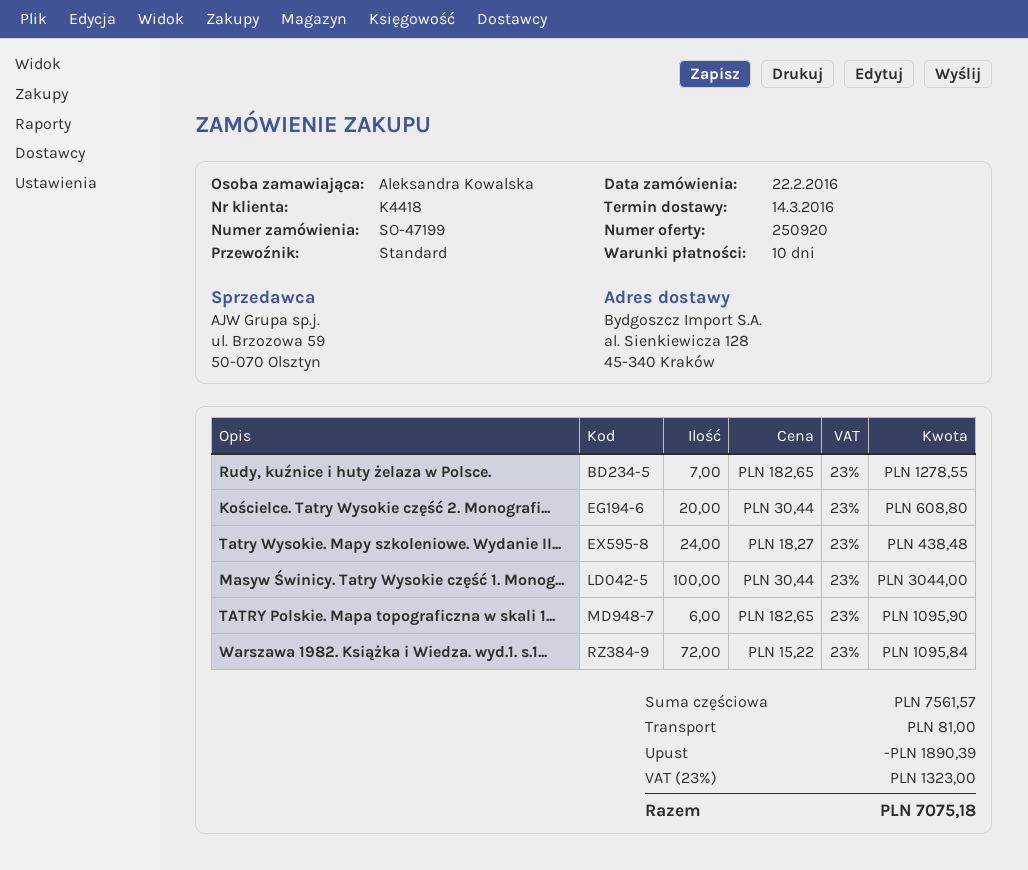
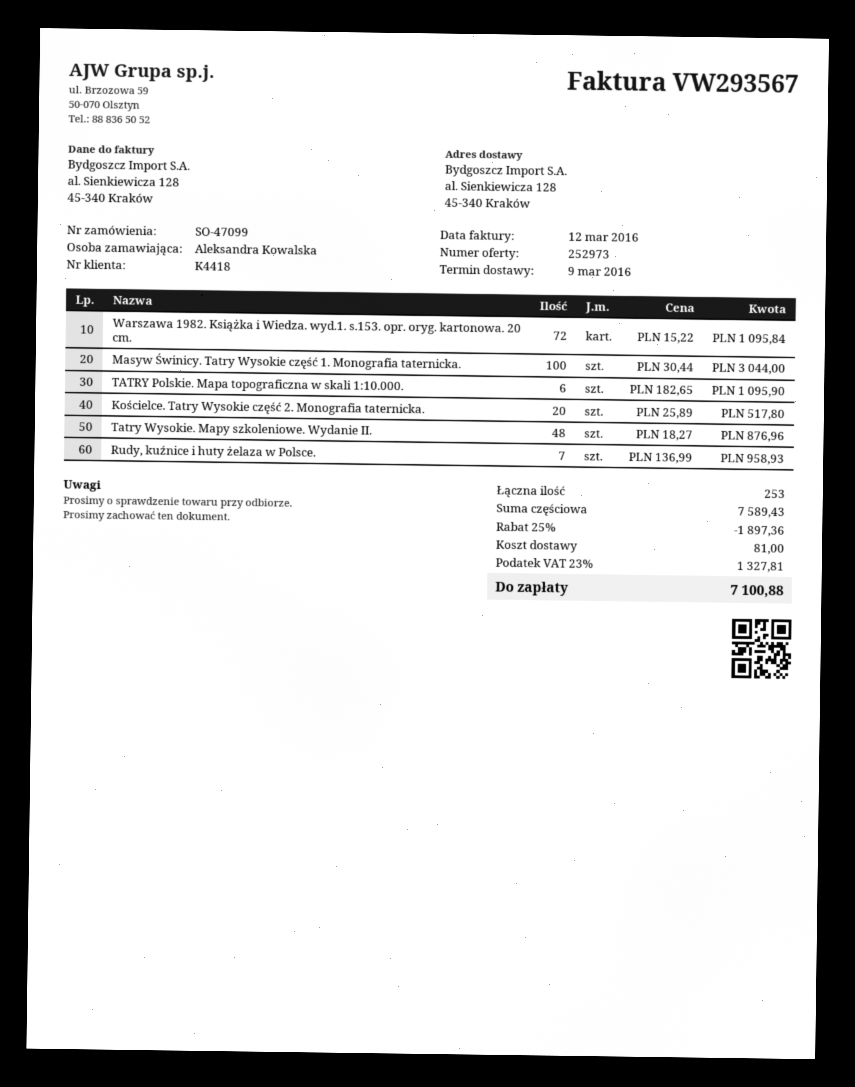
quote number: 250920 -> 252973
order number: SO-47199 -> SO-47099
delivery date: 2016-03-14 -> 2016-03-09
Rudy, kuźnice i huty żelaza w Polsce.: 7 x 182.65 = 1278.55 -> 7 x 136.99 = 958.93
Kościelce. Tatry Wysokie część 2. Monografi...: 20 x 30.44 = 608.80 -> 20 x 25.89 = 517.80
Tatry Wysokie. Mapy szkoleniowe. Wydanie II...: 24 x 18.27 = 438.48 -> 48 x 18.27 = 876.96
subtotal: 7561.57 -> 7589.43
discount: 1890.39 -> 1897.36
tax: 23% = 1323.00 -> 23% = 1327.81
total: 7075.18 -> 7100.88

